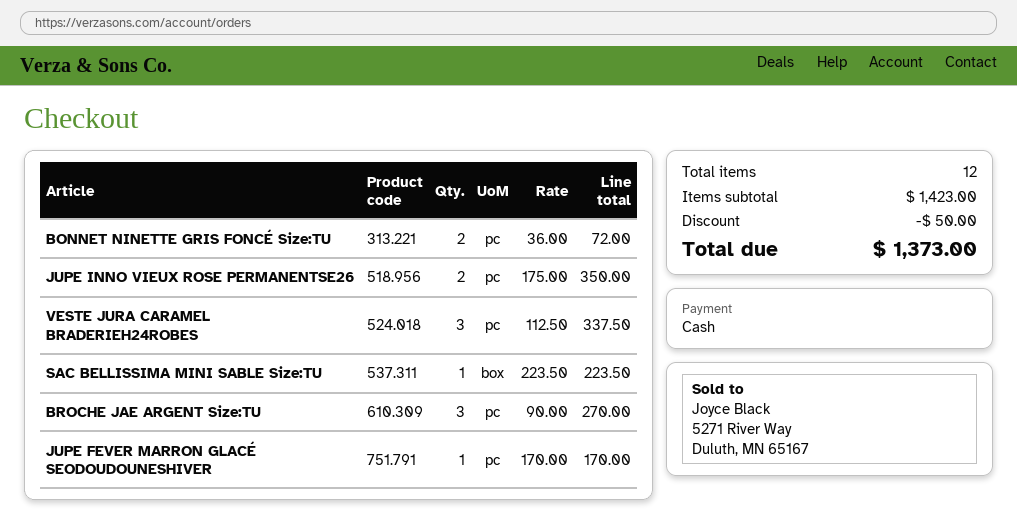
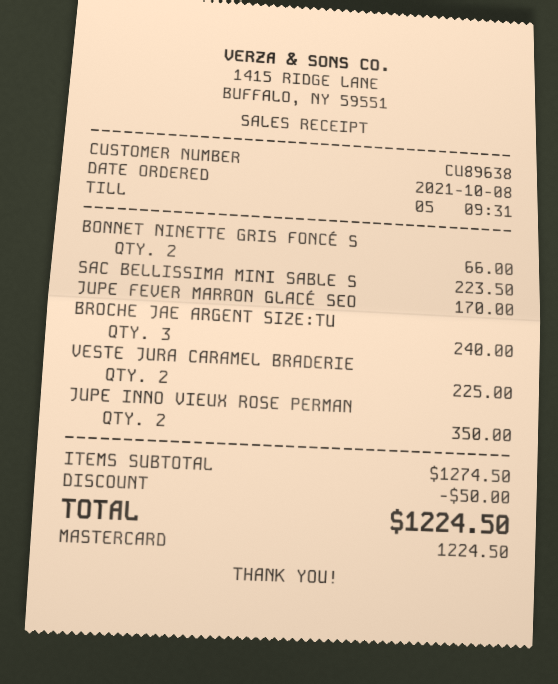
payment method: cash -> Mastercard
BONNET NINETTE GRIS FONCÉ Size:TU: 2 for 72.00 -> 2 for 66.00
VESTE JURA CARAMEL BRADERIEH24ROBES: 3 for 337.50 -> 2 for 225.00
BROCHE JAE ARGENT Size:TU: 3 for 270.00 -> 3 for 240.00
subtotal: 1423.00 -> 1274.50
total: 1373.00 -> 1224.50

